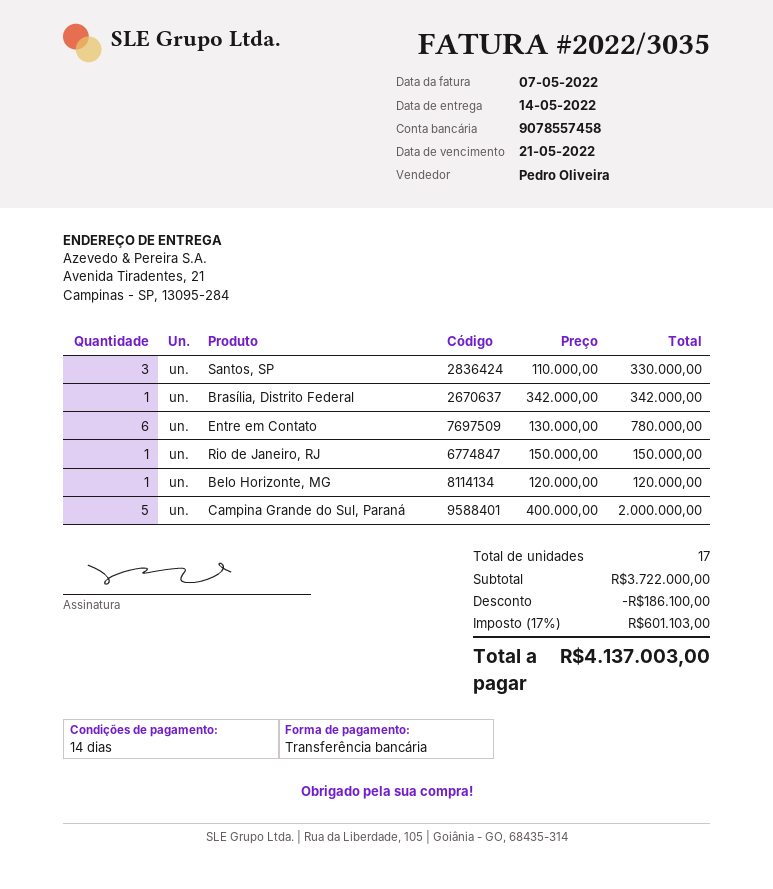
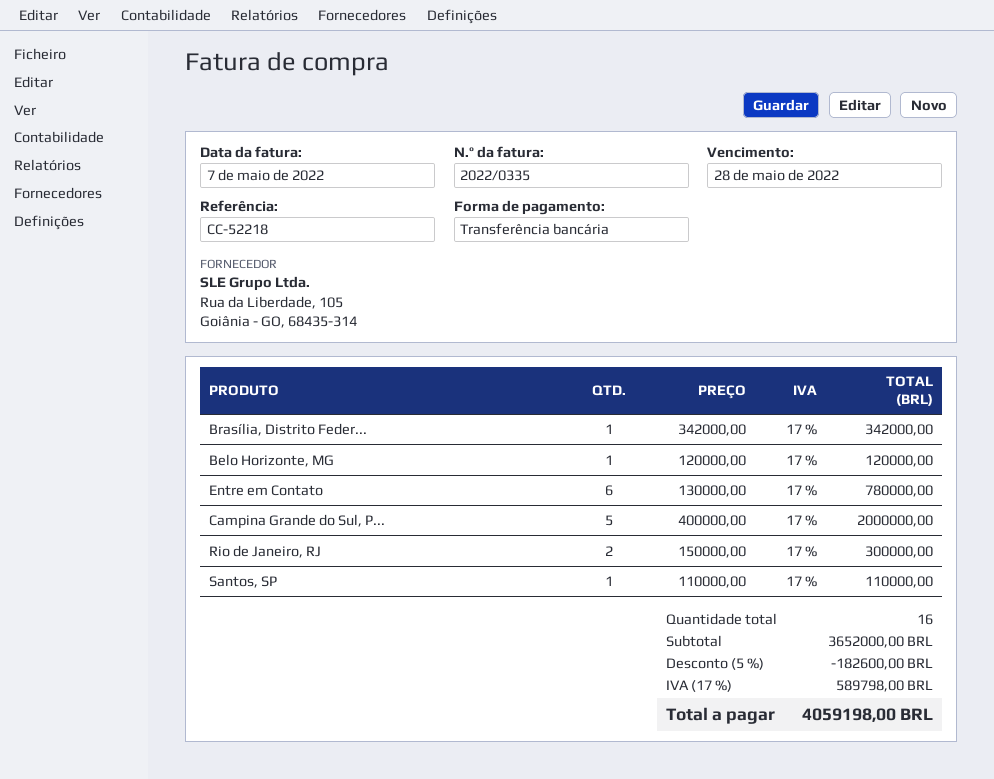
invoice number: 2022/3035 -> 2022/0335
due date: 2022-05-21 -> 2022-05-28
Santos, SP: 3 x 110000.00 = 330000.00 -> 1 x 110000.00 = 110000.00
Rio de Janeiro, RJ: 1 x 150000.00 = 150000.00 -> 2 x 150000.00 = 300000.00
total quantity: 17 -> 16
subtotal: 3722000.00 -> 3652000.00
discount: 186100.00 -> 182600.00
tax: 17% = 601103.00 -> 17% = 589798.00
total: 4137003.00 -> 4059198.00

